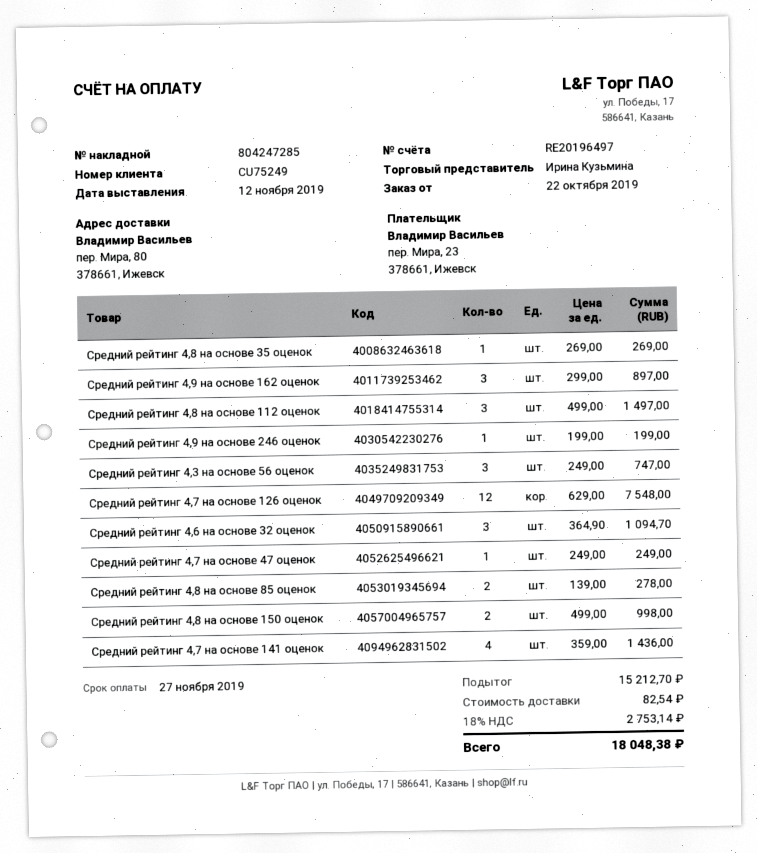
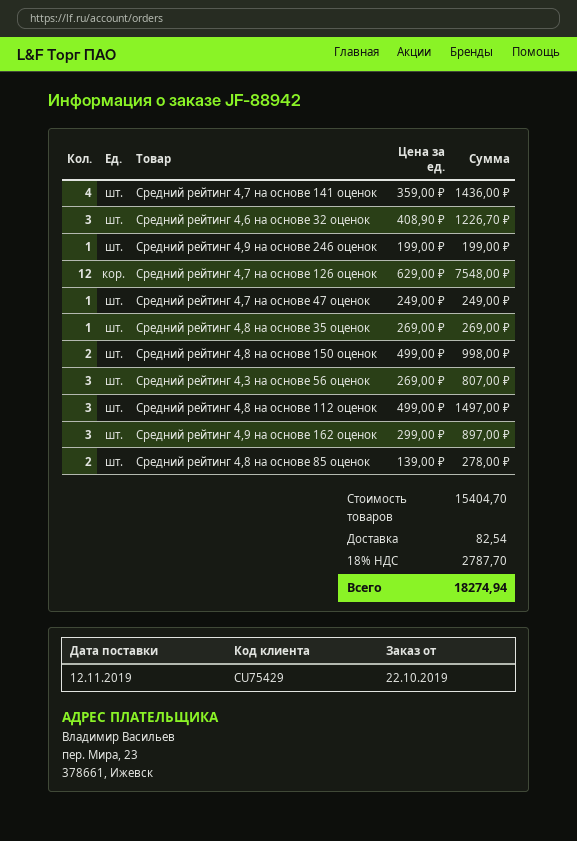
customer number: CU75249 -> CU75429
Средний рейтинг 4,3 на основе 56 оценок: 3 x 249.00 = 747.00 -> 3 x 269.00 = 807.00
Средний рейтинг 4,6 на основе 32 оценок: 3 x 364.90 = 1094.70 -> 3 x 408.90 = 1226.70
subtotal: 15212.70 -> 15404.70
tax: 18% = 2753.14 -> 18% = 2787.70
total: 18048.38 -> 18274.94

